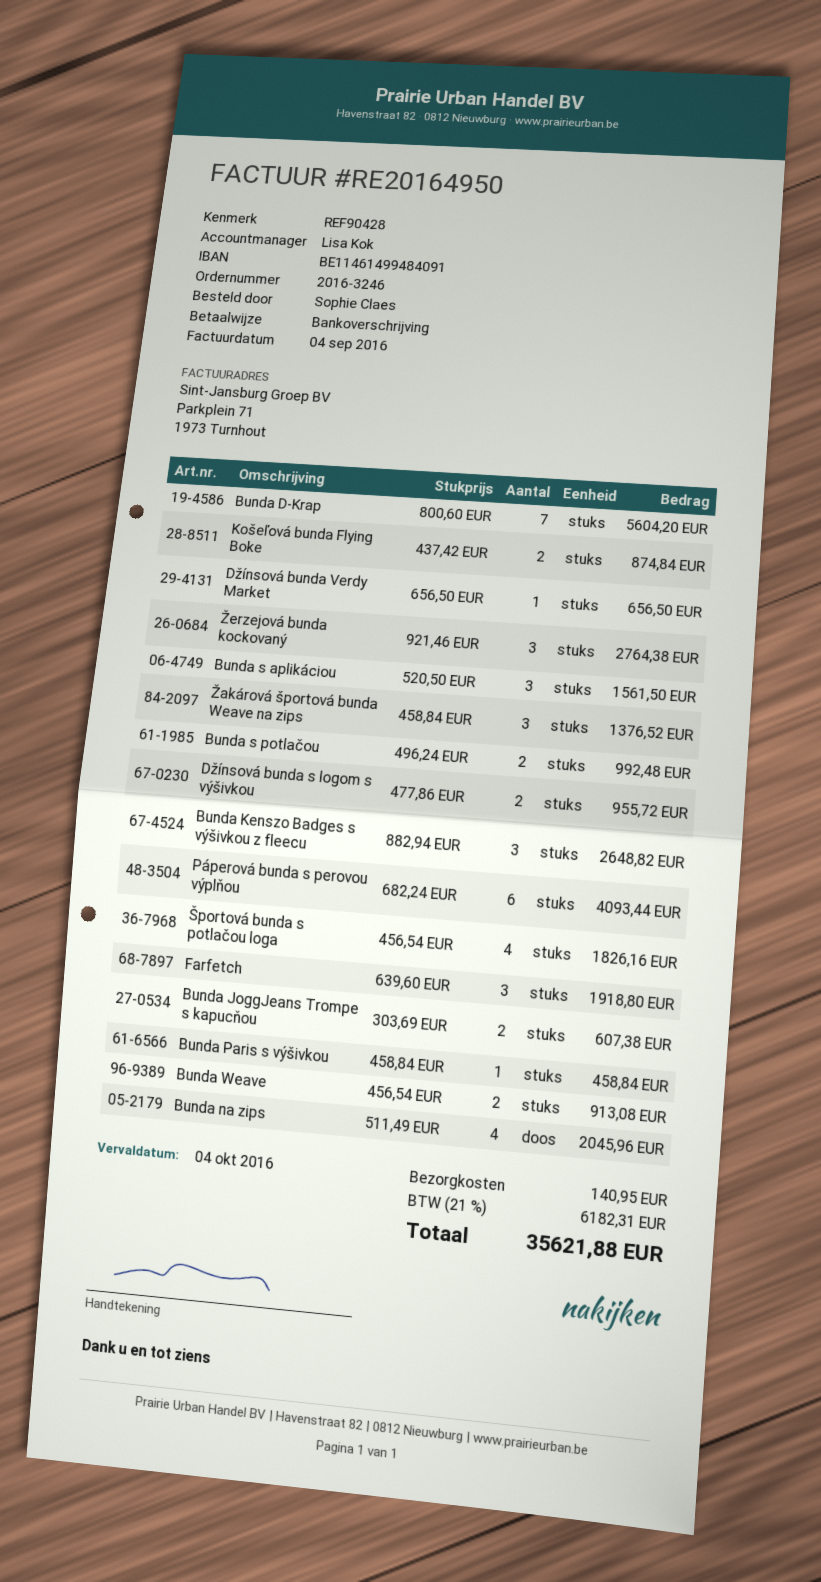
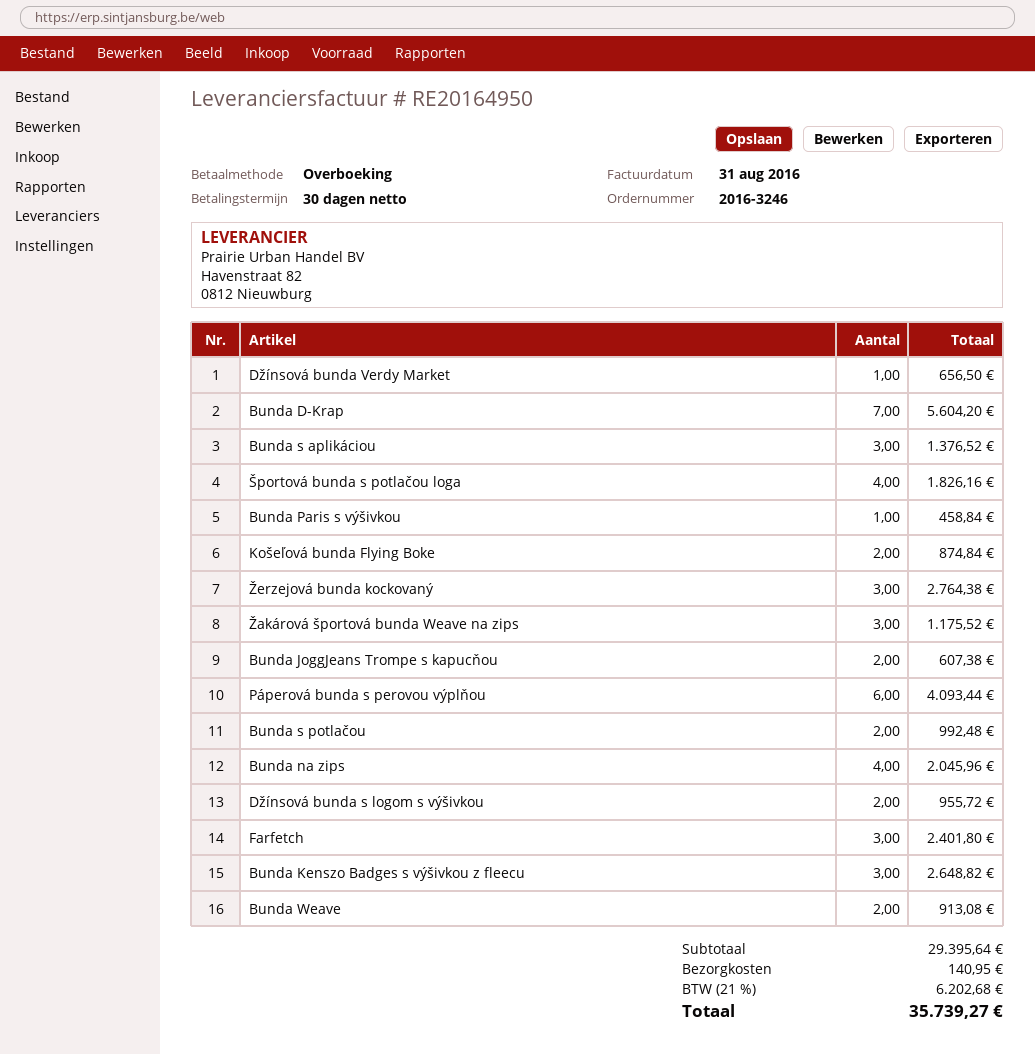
invoice date: 2016-09-04 -> 2016-08-31
Bunda s aplikáciou: 3 for 1561.50 -> 3 for 1376.52
Žakárová športová bunda Weave na zips: 3 for 1376.52 -> 3 for 1175.52
Farfetch: 3 for 1918.80 -> 3 for 2401.80
tax: 21% = 6182.31 -> 21% = 6202.68
total: 35621.88 -> 35739.27

